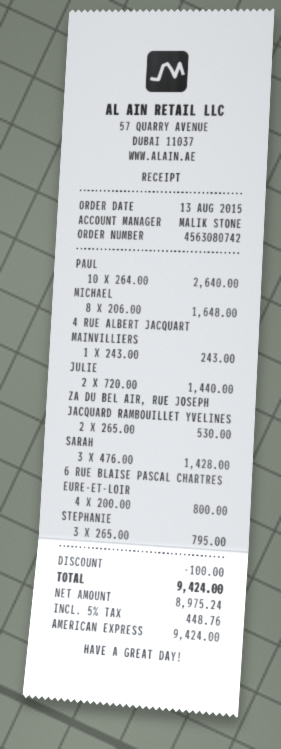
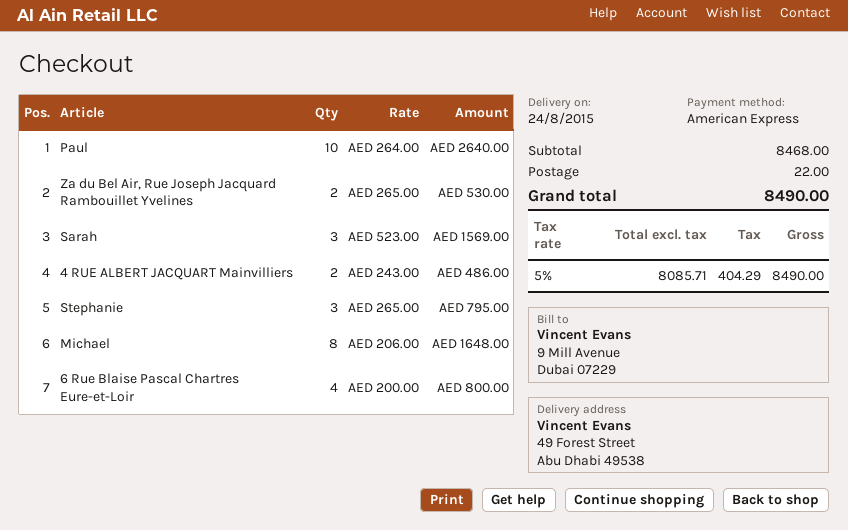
4 RUE ALBERT JACQUART MAINVILLIERS: 1 x 243.00 = 243.00 -> 2 x 243.00 = 486.00
JULIE: 2 x 720.00 = 1440.00 -> none
SARAH: 3 x 476.00 = 1428.00 -> 3 x 523.00 = 1569.00
discount: 100.00 -> none
shipping: none -> 22.00
net: 8975.24 -> 8085.71
tax: 5% = 448.76 -> 5% = 404.29
total: 9424.00 -> 8490.00

